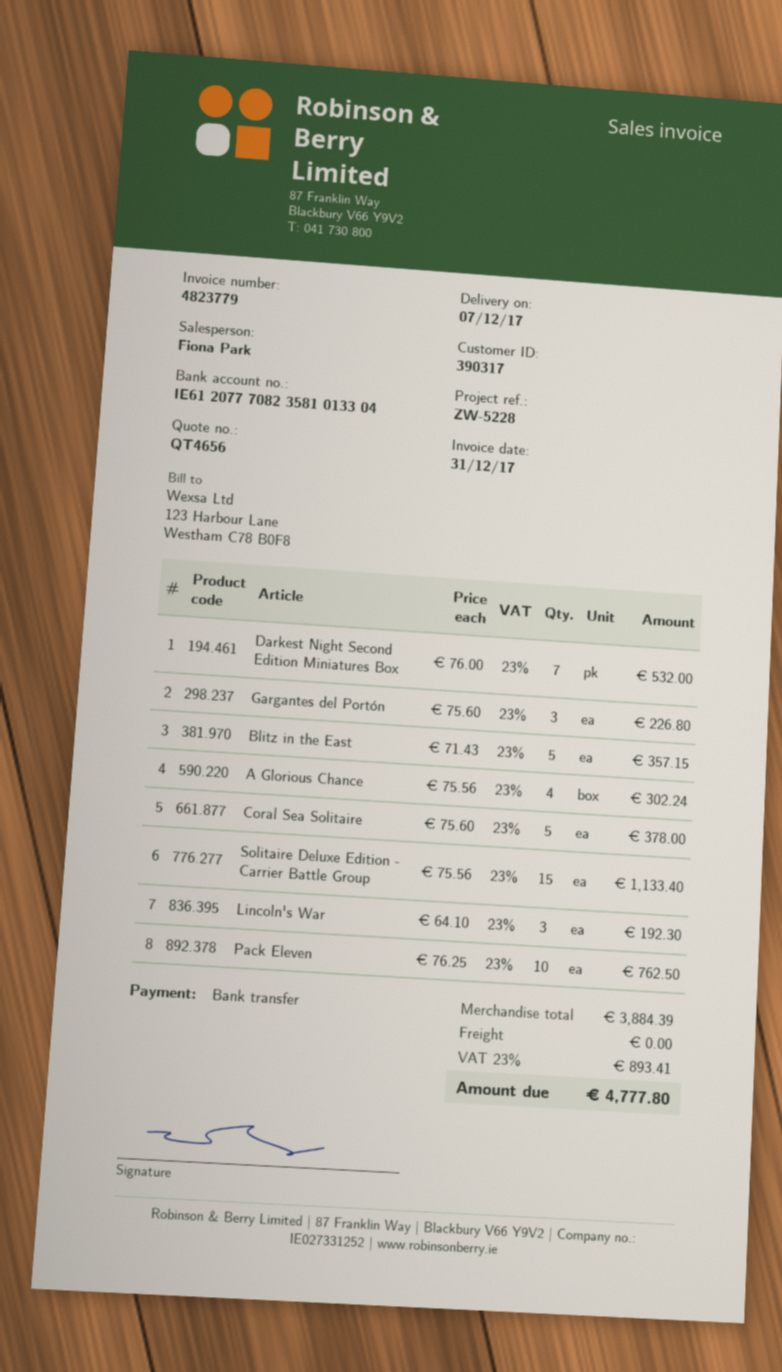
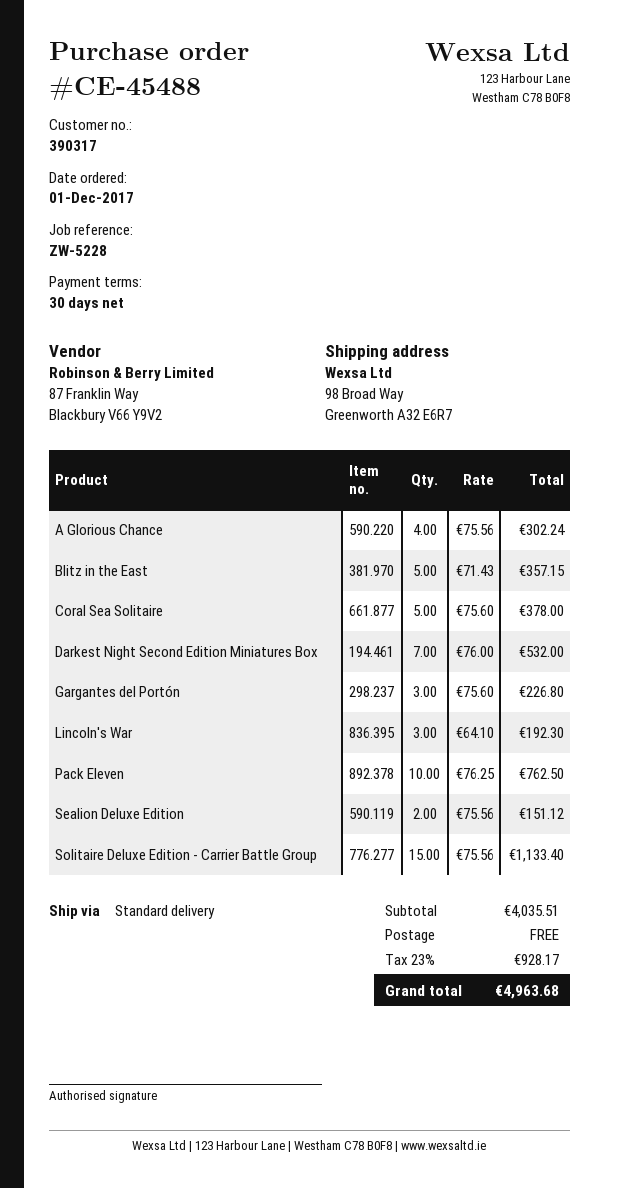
Sealion Deluxe Edition: none -> 2 x 75.56 = 151.12
subtotal: 3884.39 -> 4035.51
tax: 23% = 893.41 -> 23% = 928.17
total: 4777.80 -> 4963.68

